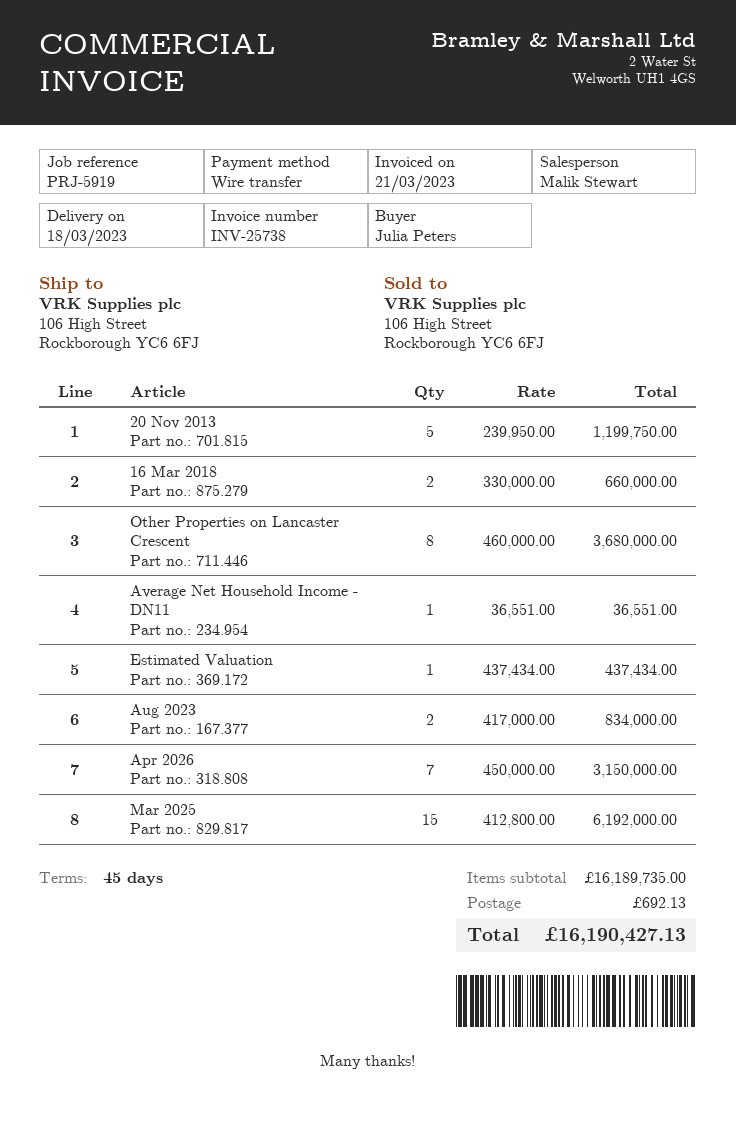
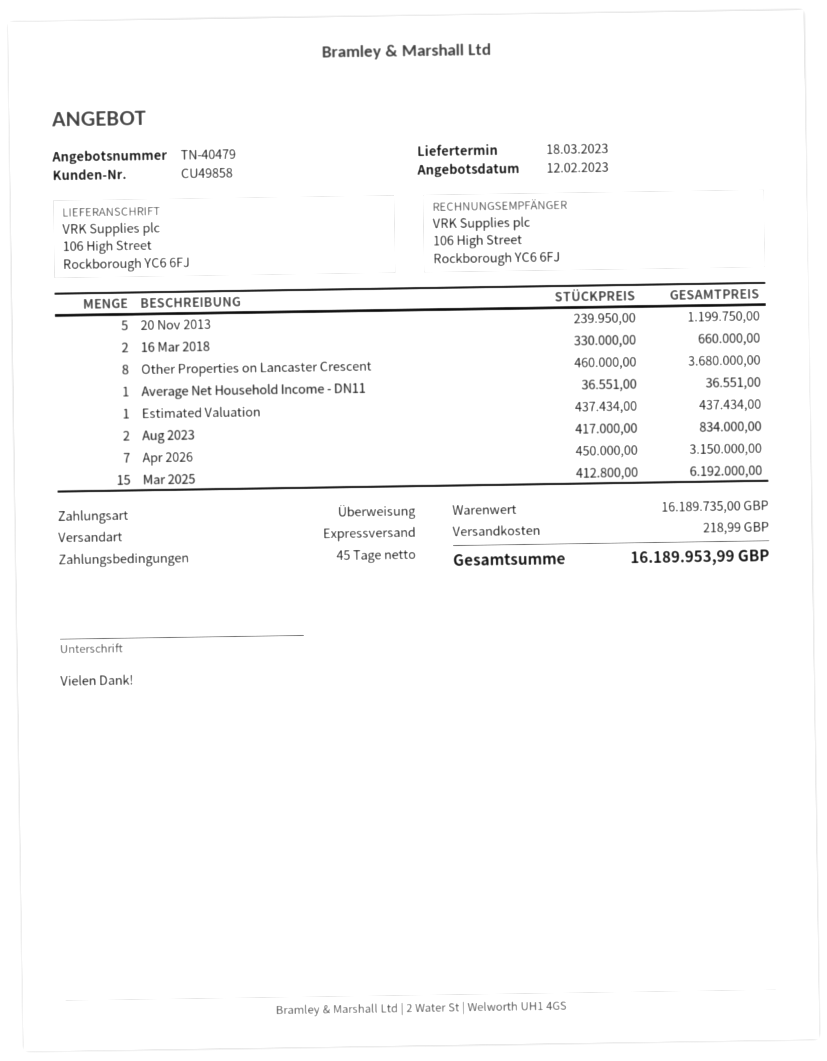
shipping: 692.13 -> 218.99
total: 16190427.13 -> 16189953.99

